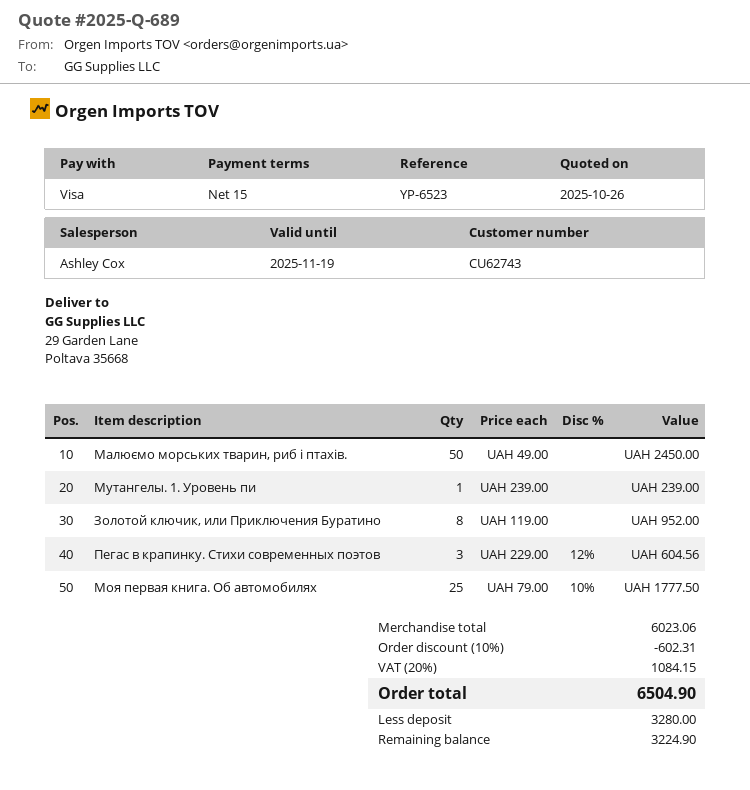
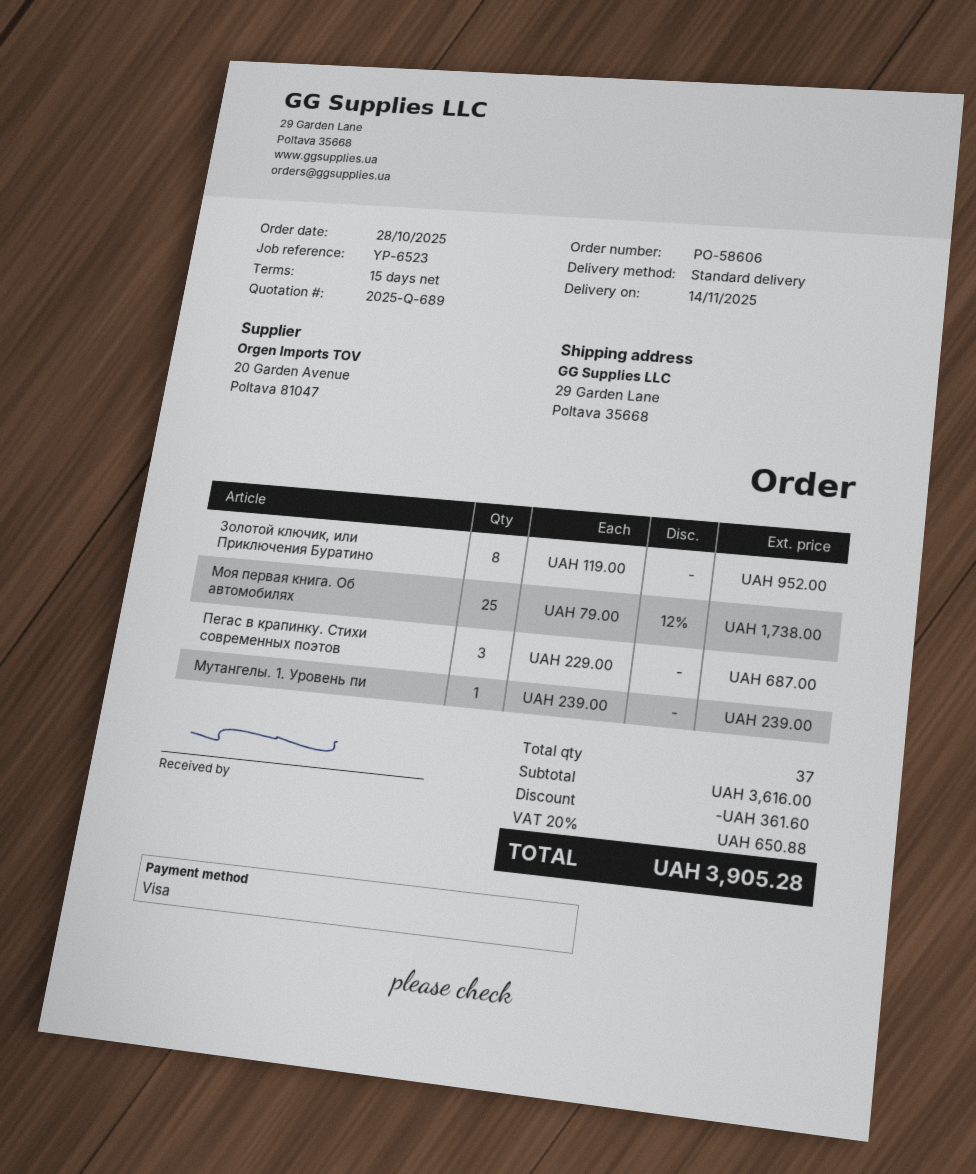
Малюємо морських тварин, риб i птахiв.: 50 x 49.00 = 2450.00 -> none
Пегас в крапинку. Стихи современных поэтов: 3 x 229.00 - 12% = 604.56 -> 3 x 229.00 = 687.00
Моя первая книга. Об автомобилях: 25 x 79.00 - 10% = 1777.50 -> 25 x 79.00 - 12% = 1738.00
subtotal: 6023.06 -> 3616.00
discount: 602.31 -> 361.60
tax: 20% = 1084.15 -> 20% = 650.88
total: 6504.90 -> 3905.28

